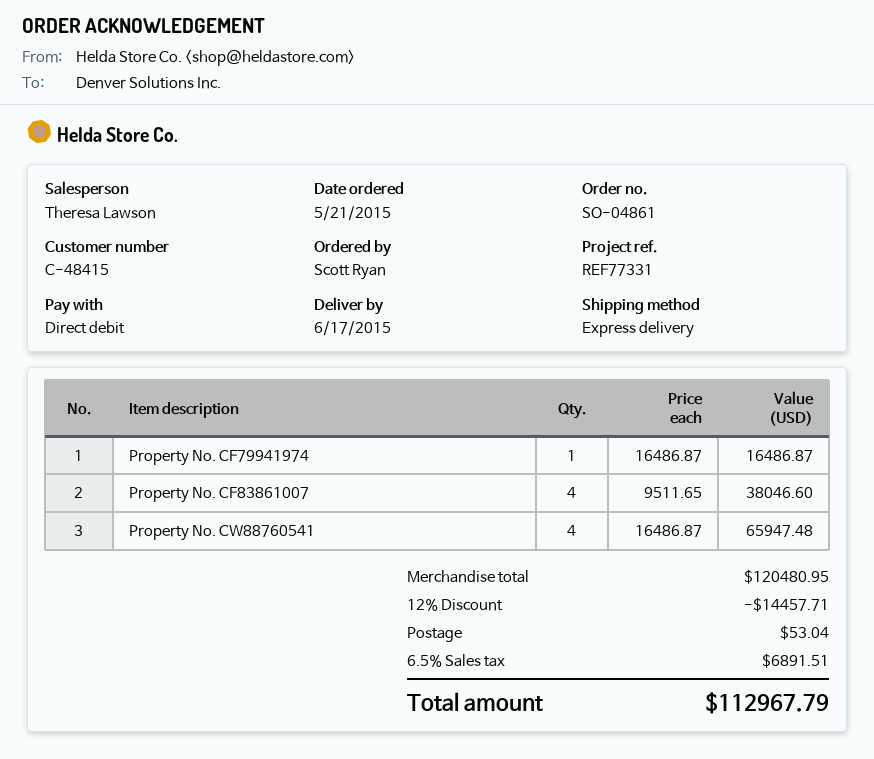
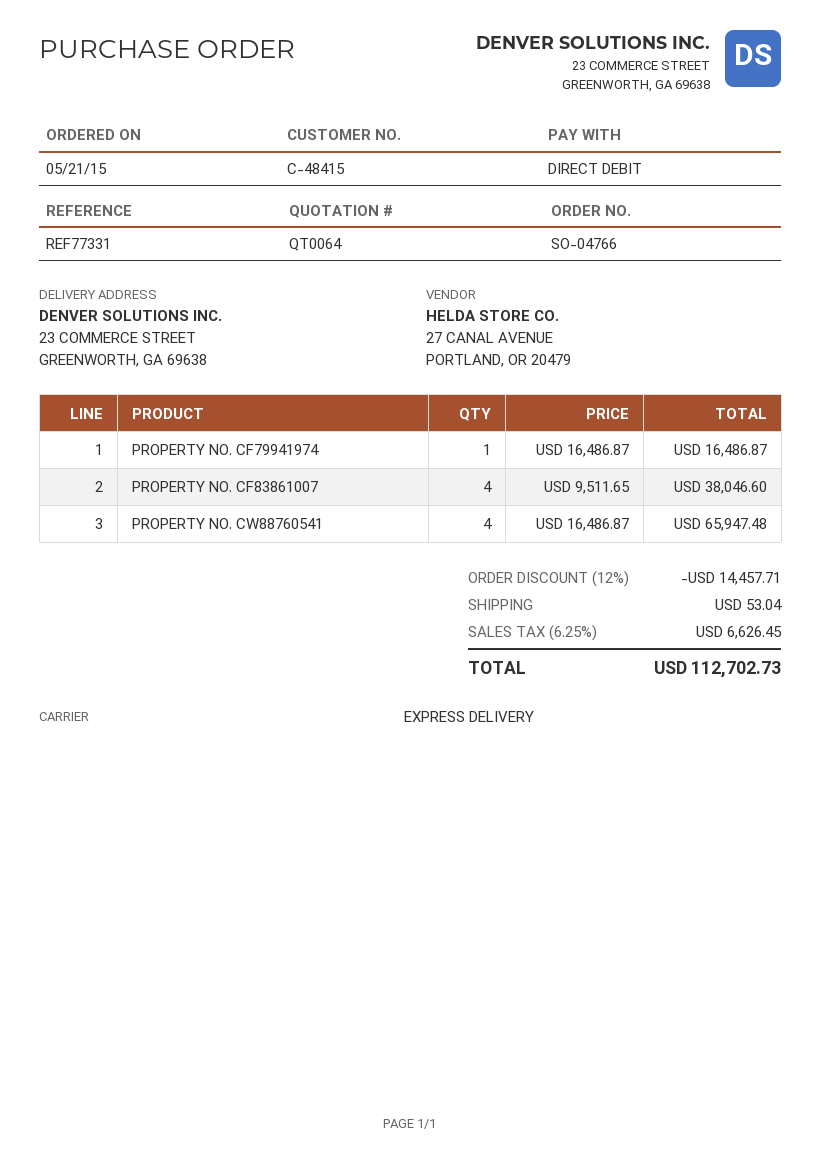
order number: SO-04861 -> SO-04766
tax: 6.5% = 6891.51 -> 6.25% = 6626.45
total: 112967.79 -> 112702.73

